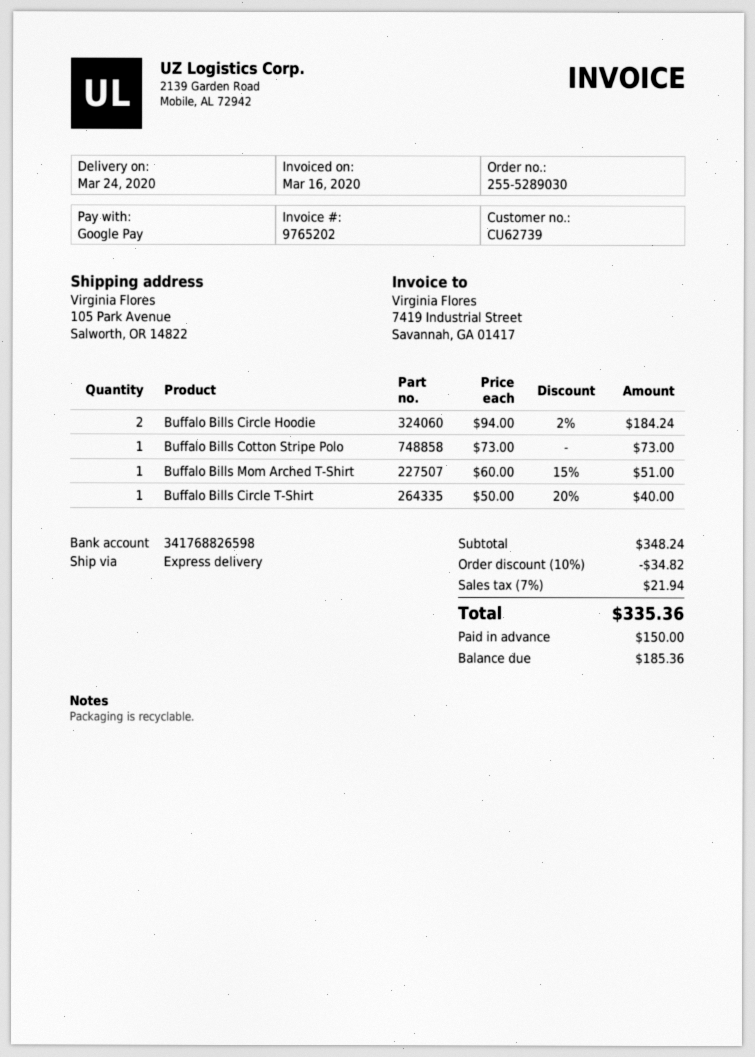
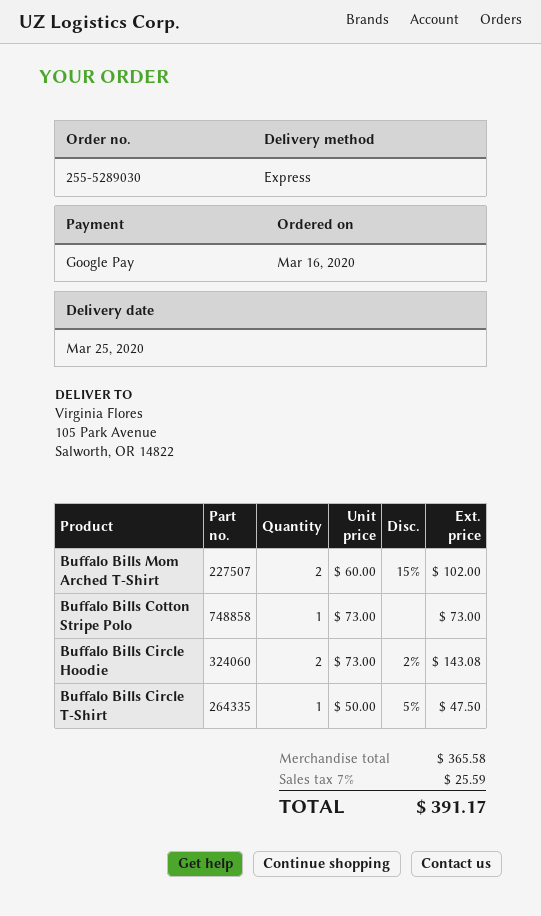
delivery date: 2020-03-24 -> 2020-03-25
Buffalo Bills Circle Hoodie: 2 x 94.00 - 2% = 184.24 -> 2 x 73.00 - 2% = 143.08
Buffalo Bills Mom Arched T-Shirt: 1 x 60.00 - 15% = 51.00 -> 2 x 60.00 - 15% = 102.00
Buffalo Bills Circle T-Shirt: 1 x 50.00 - 20% = 40.00 -> 1 x 50.00 - 5% = 47.50
subtotal: 348.24 -> 365.58
discount: 10% = 34.82 -> none
tax: 7% = 21.94 -> 7% = 25.59
total: 335.36 -> 391.17

